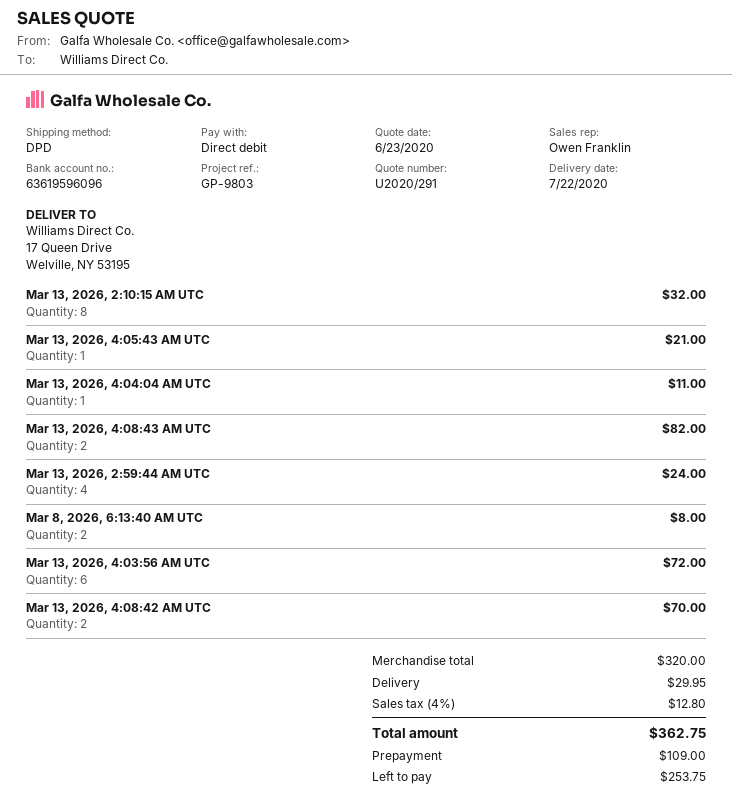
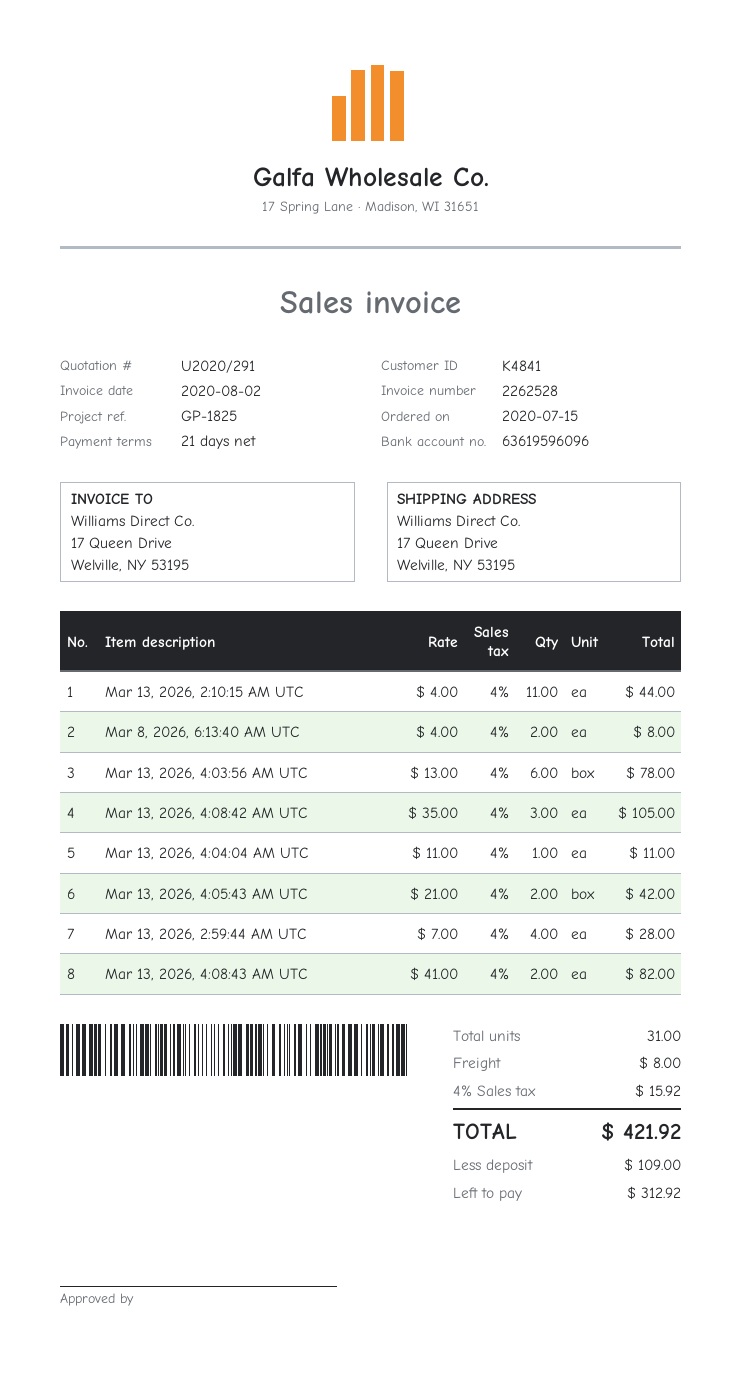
reference: GP-9803 -> GP-1825
Mar 13, 2026, 2:10:15 AM UTC: 8 for 32.00 -> 11 for 44.00
Mar 13, 2026, 4:05:43 AM UTC: 1 for 21.00 -> 2 for 42.00
Mar 13, 2026, 2:59:44 AM UTC: 4 for 24.00 -> 4 for 28.00
Mar 13, 2026, 4:03:56 AM UTC: 6 for 72.00 -> 6 for 78.00
Mar 13, 2026, 4:08:42 AM UTC: 2 for 70.00 -> 3 for 105.00
shipping: 29.95 -> 8.00
tax: 4% = 12.80 -> 4% = 15.92
total: 362.75 -> 421.92
balance: 253.75 -> 312.92

